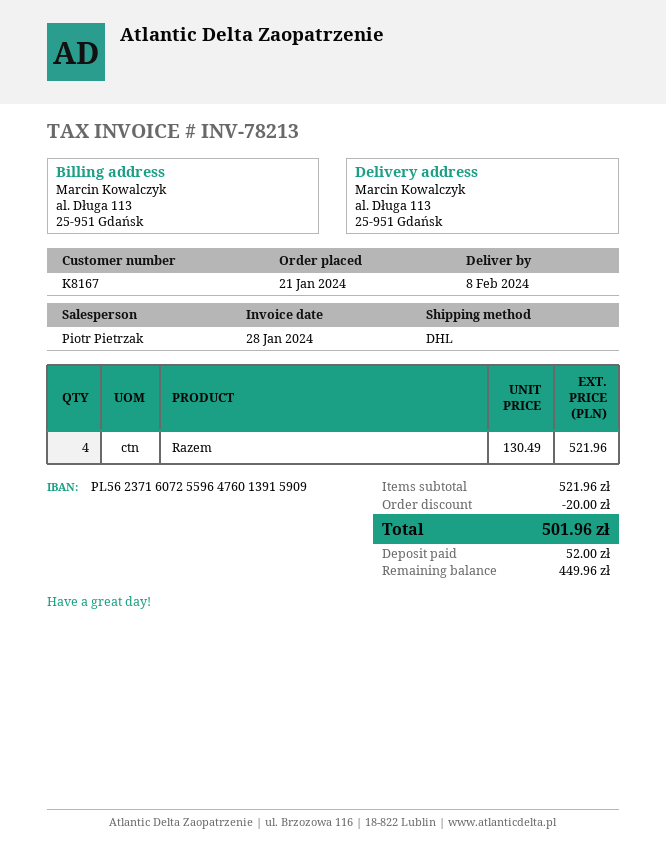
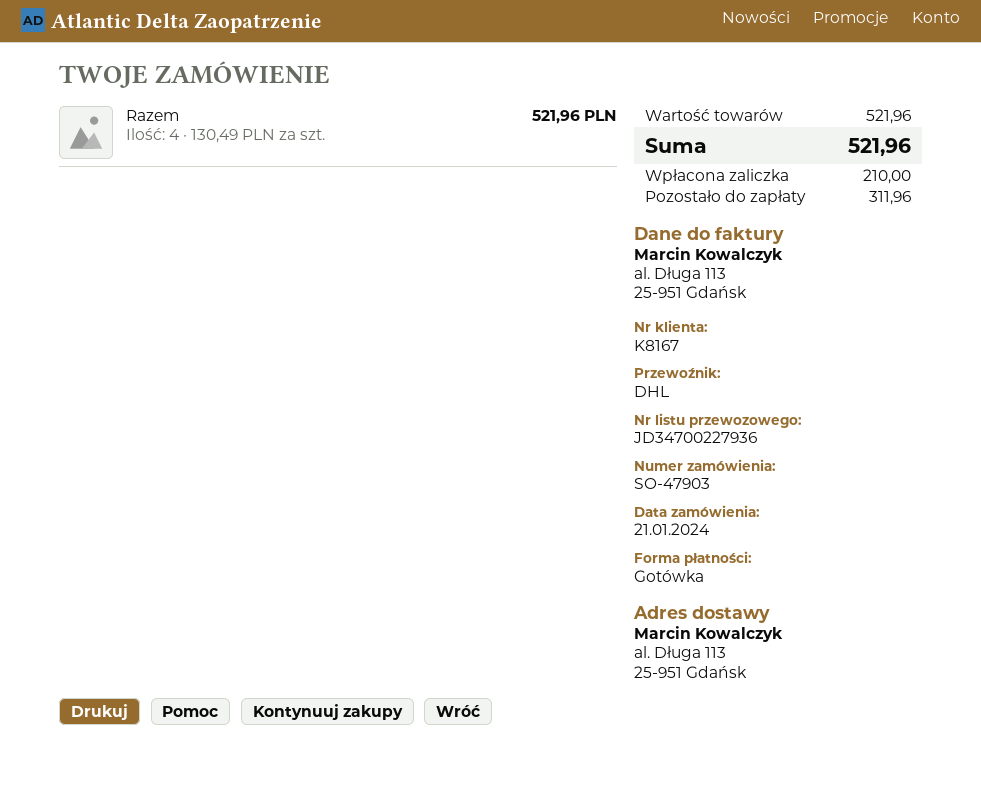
discount: 20.00 -> none
total: 501.96 -> 521.96
deposit: 52.00 -> 210.00
balance: 449.96 -> 311.96

